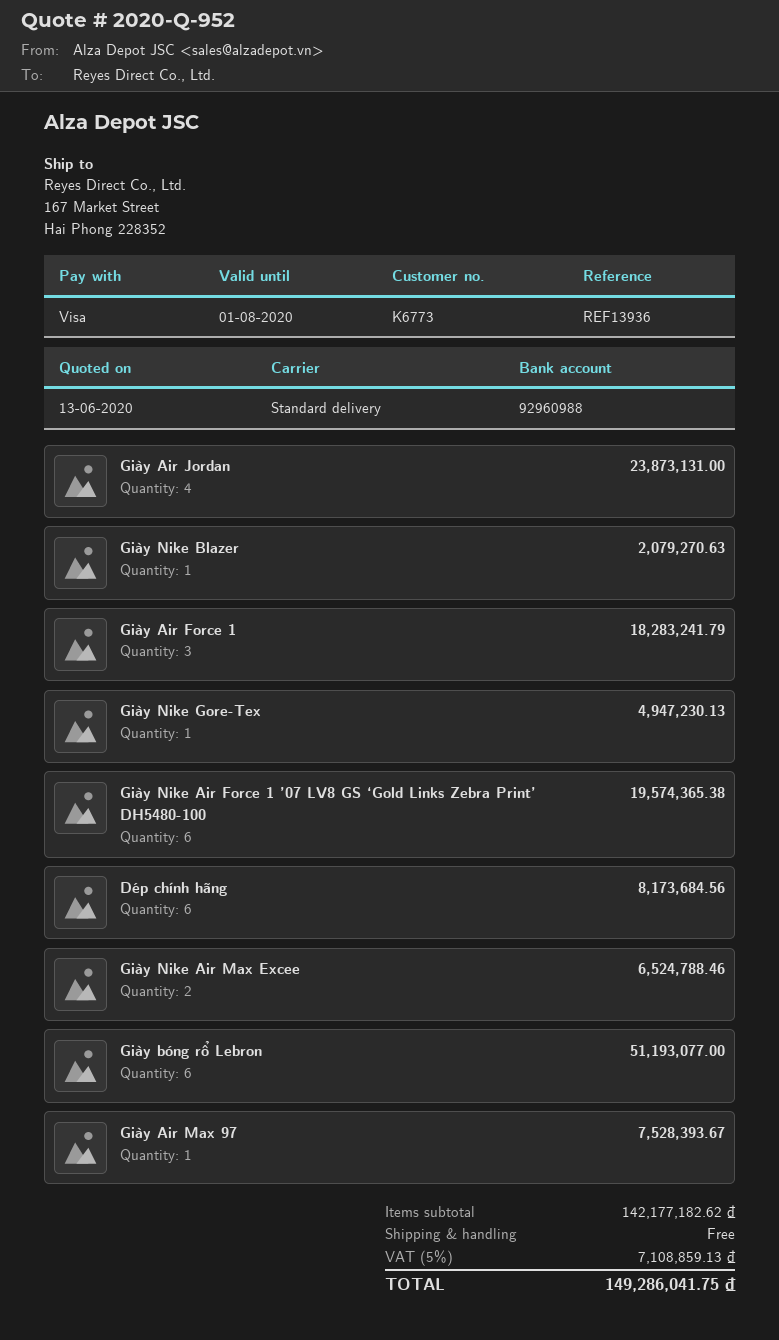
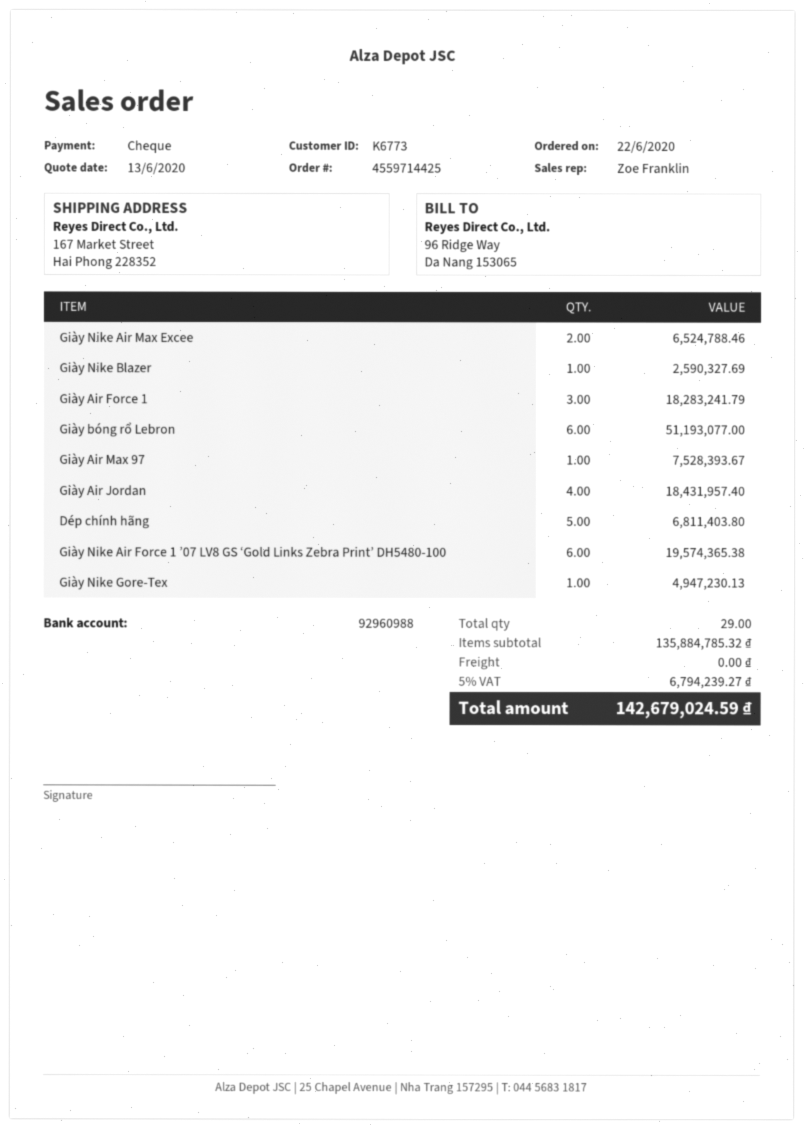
payment method: Visa -> cheque
Giày Air Jordan: 4 for 23873131.00 -> 4 for 18431957.40
Giày Nike Blazer: 1 for 2079270.63 -> 1 for 2590327.69
Dép chính hãng: 6 for 8173684.56 -> 5 for 6811403.80
subtotal: 142177182.62 -> 135884785.32
tax: 5% = 7108859.13 -> 5% = 6794239.27
total: 149286041.75 -> 142679024.59

